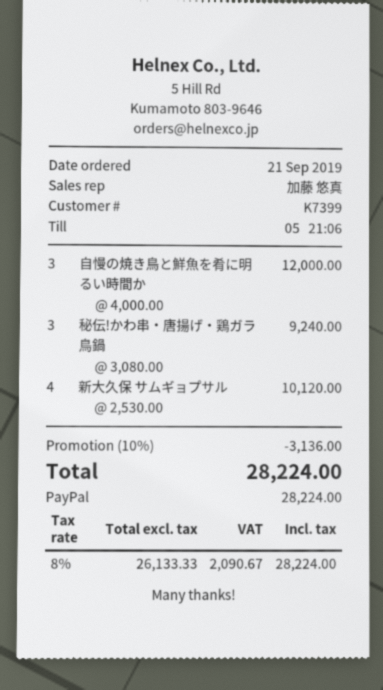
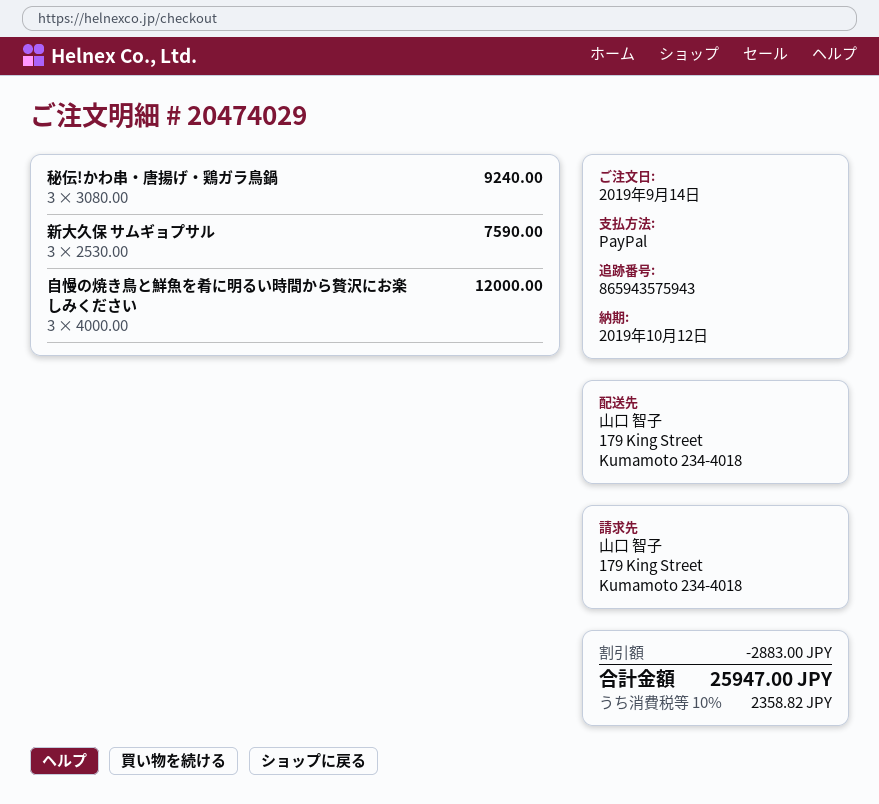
order date: 2019-09-21 -> 2019-09-14
新大久保 サムギョプサル: 4 x 2530.00 = 10120.00 -> 3 x 2530.00 = 7590.00
discount: 3136.00 -> 2883.00
tax: 8% = 2090.67 -> 10% = 2358.82
total: 28224.00 -> 25947.00

